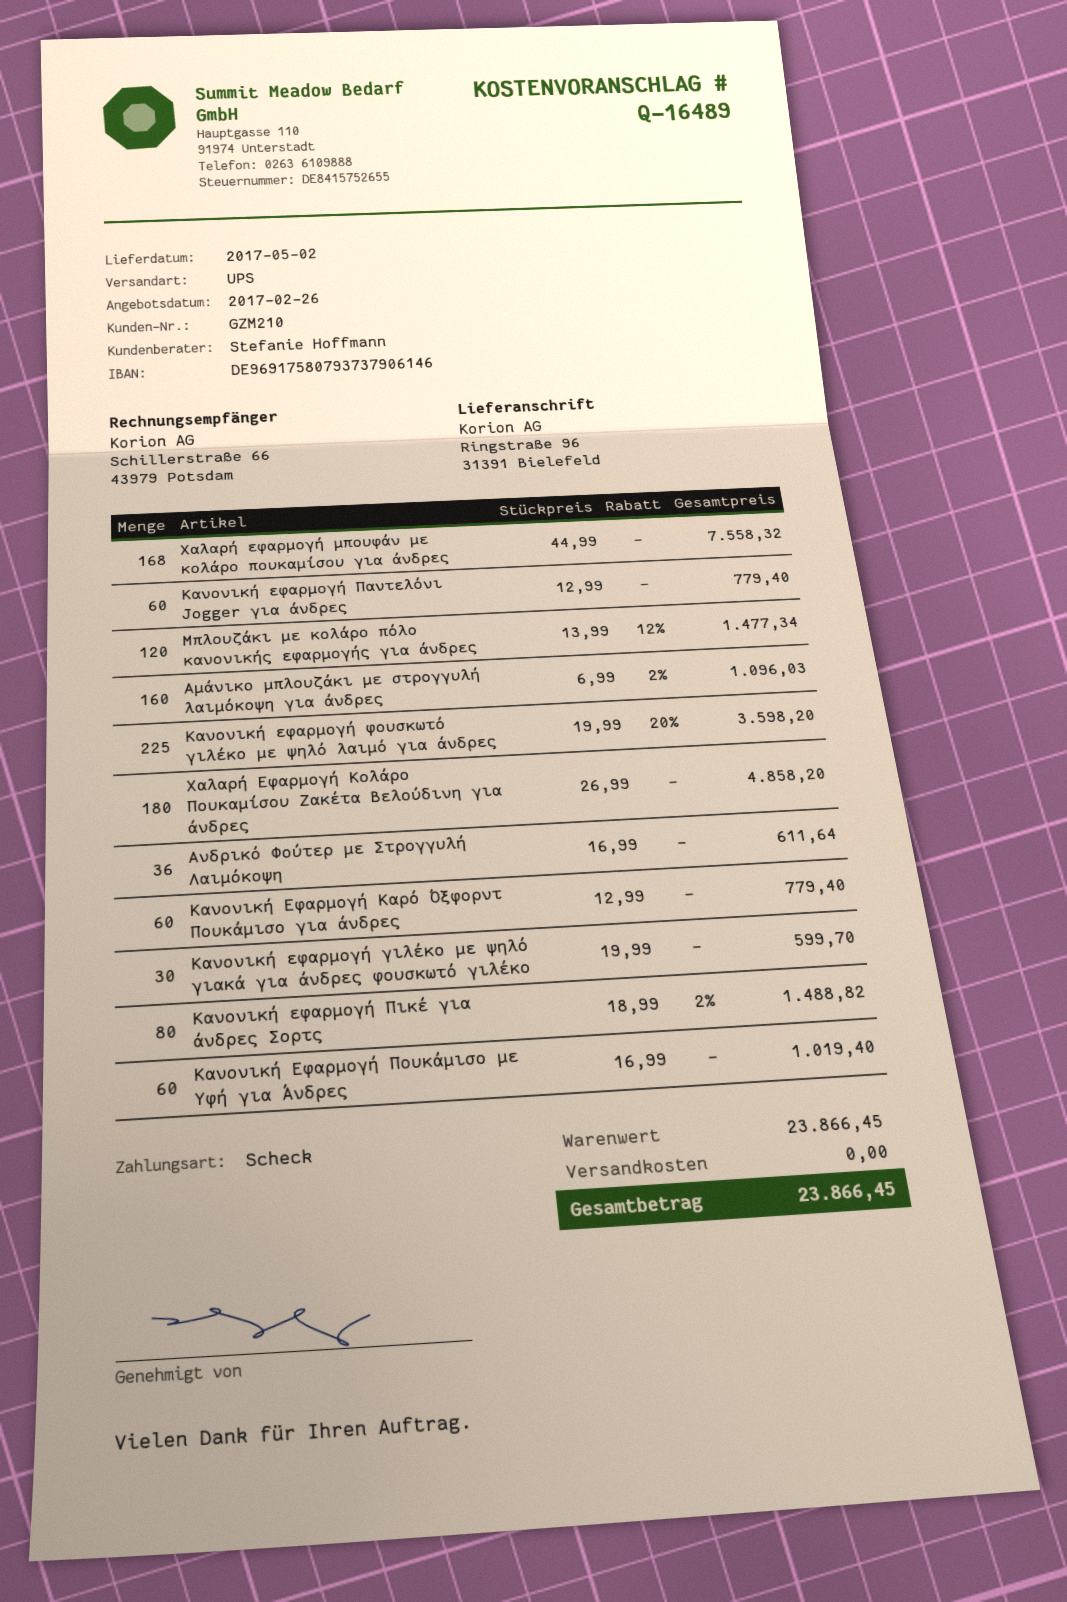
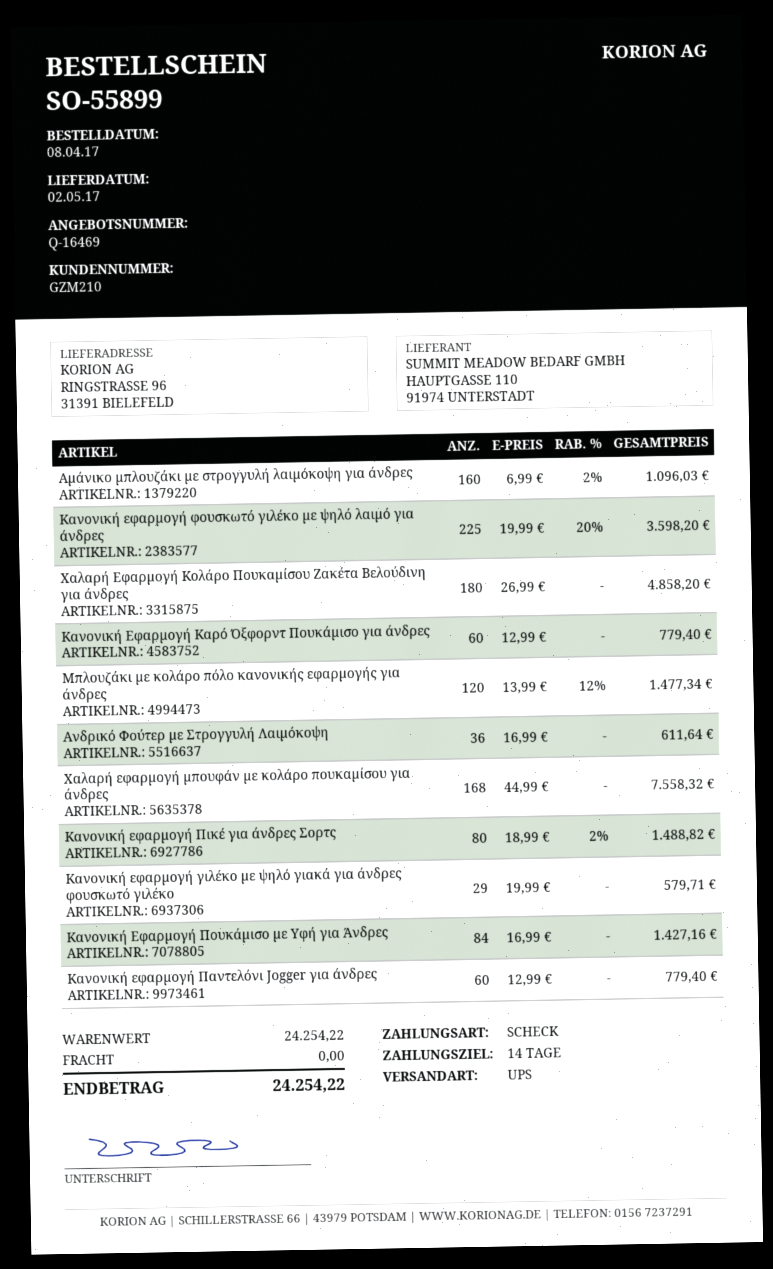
quote number: Q-16489 -> Q-16469
Κανονική εφαρμογή γιλέκο με ψηλό γιακά για άνδρες φουσκωτό γιλέκο: 30 x 19.99 = 599.70 -> 29 x 19.99 = 579.71
Κανονική Εφαρμογή Πουκάμισο με Υφή για Άνδρες: 60 x 16.99 = 1019.40 -> 84 x 16.99 = 1427.16
subtotal: 23866.45 -> 24254.22
total: 23866.45 -> 24254.22

